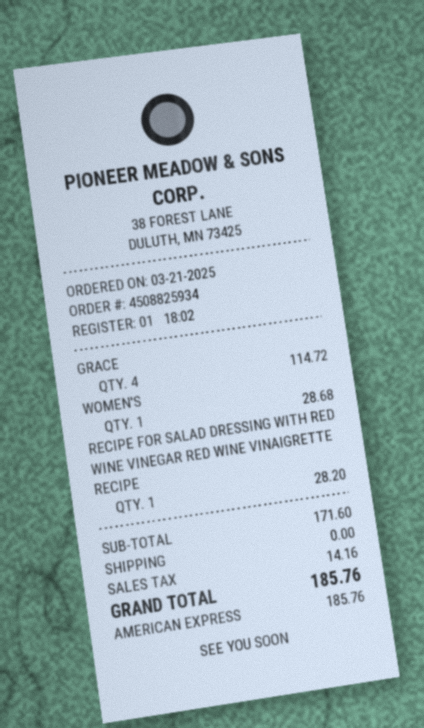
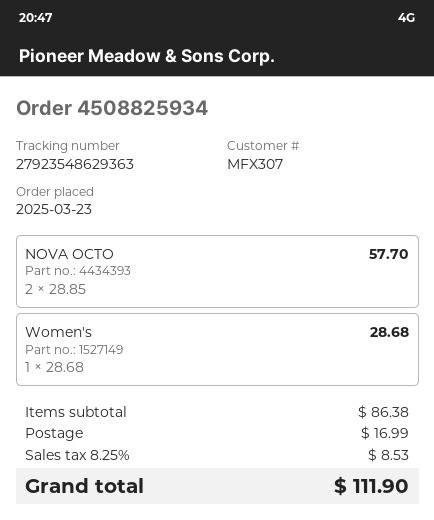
order date: 2025-03-21 -> 2025-03-23
GRACE: 4 for 114.72 -> none
RECIPE FOR SALAD DRESSING WITH RED WINE VINEGAR RED WINE VINAIGRETTE RECIPE: 1 for 28.20 -> none
NOVA OCTO: none -> 2 for 57.70
subtotal: 171.60 -> 86.38
shipping: 0.00 -> 16.99
tax: 14.16 -> 8.53
total: 185.76 -> 111.90

